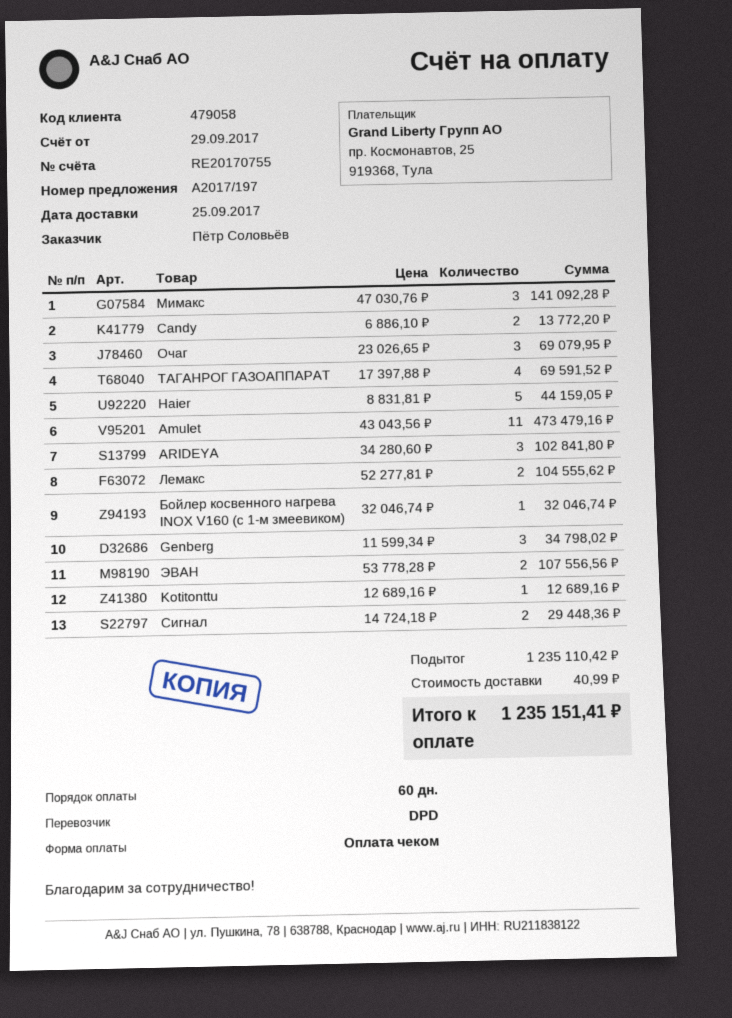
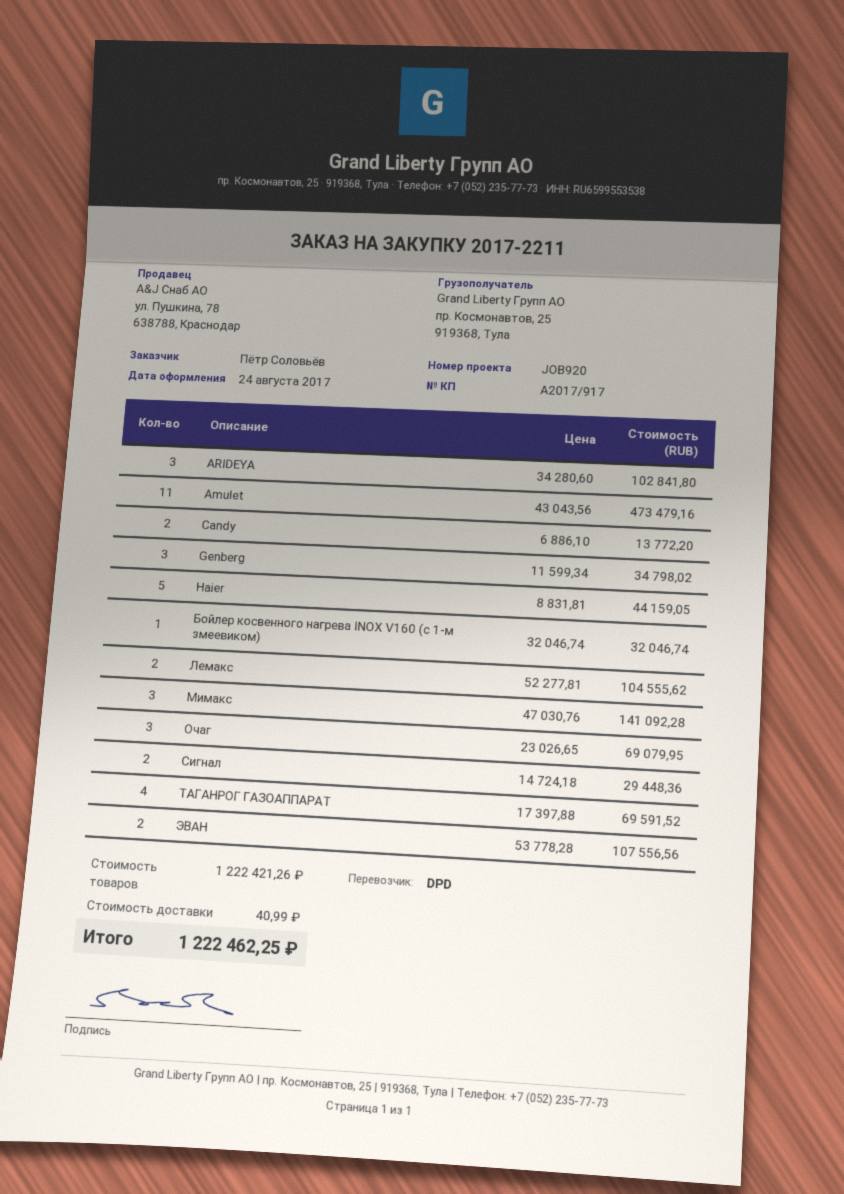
quote number: A2017/197 -> A2017/917
Kotitonttu: 1 x 12689.16 = 12689.16 -> none
subtotal: 1235110.42 -> 1222421.26
total: 1235151.41 -> 1222462.25

